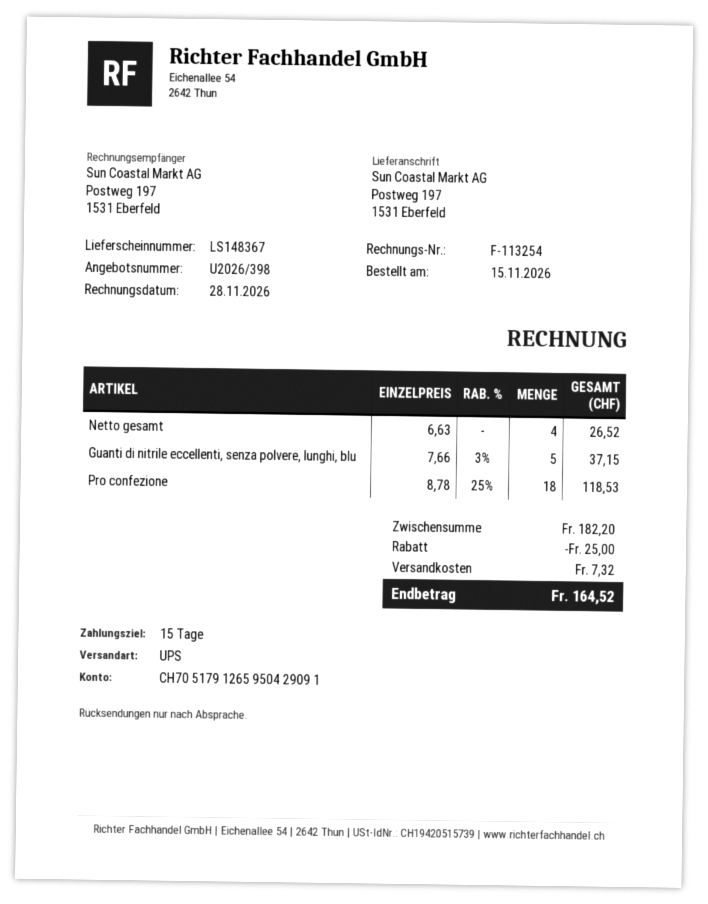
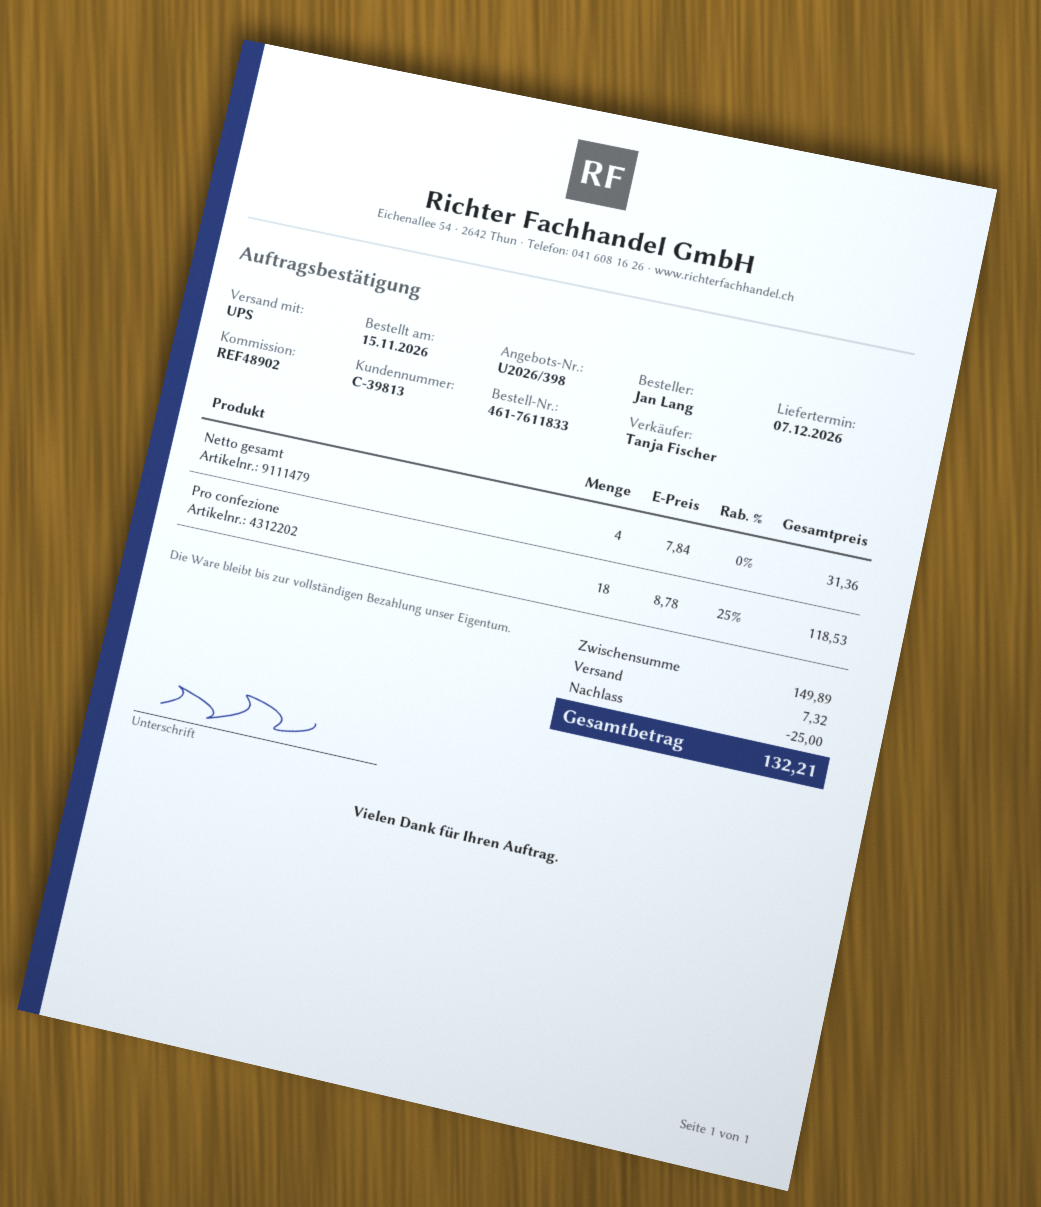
Netto gesamt: 4 x 6.63 = 26.52 -> 4 x 7.84 = 31.36
Guanti di nitrile eccellenti, senza polvere, lunghi, blu: 5 x 7.66 - 3% = 37.15 -> none
subtotal: 182.20 -> 149.89
total: 164.52 -> 132.21

